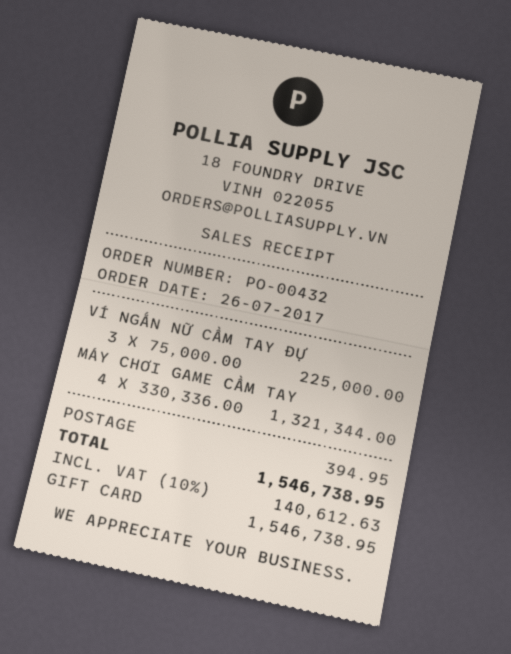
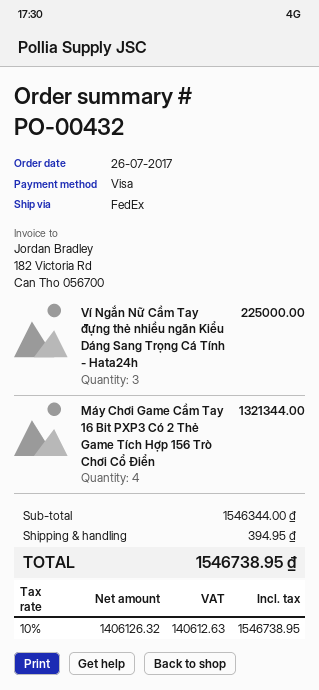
payment method: gift card -> Visa

